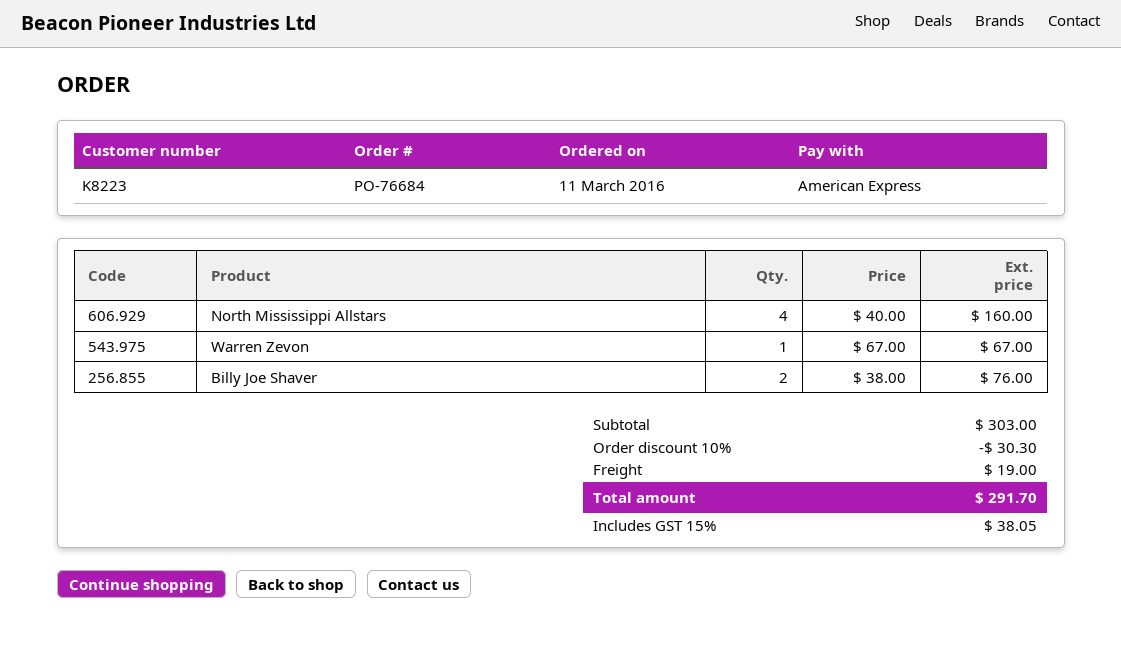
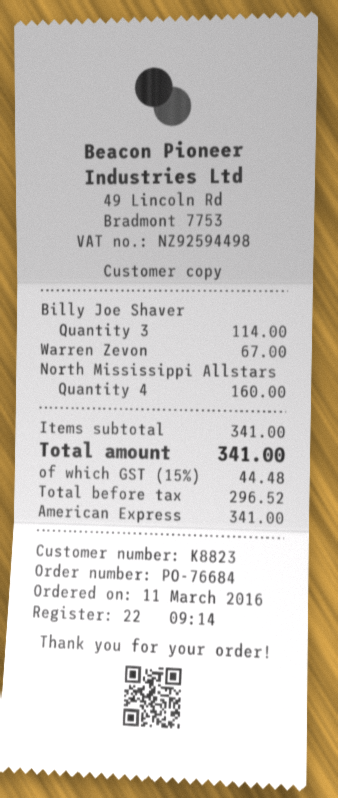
customer number: K8223 -> K8823
Billy Joe Shaver: 2 for 76.00 -> 3 for 114.00
subtotal: 303.00 -> 341.00
discount: 10% = 30.30 -> none
shipping: 19.00 -> none
tax: 15% = 38.05 -> 15% = 44.48
total: 291.70 -> 341.00

